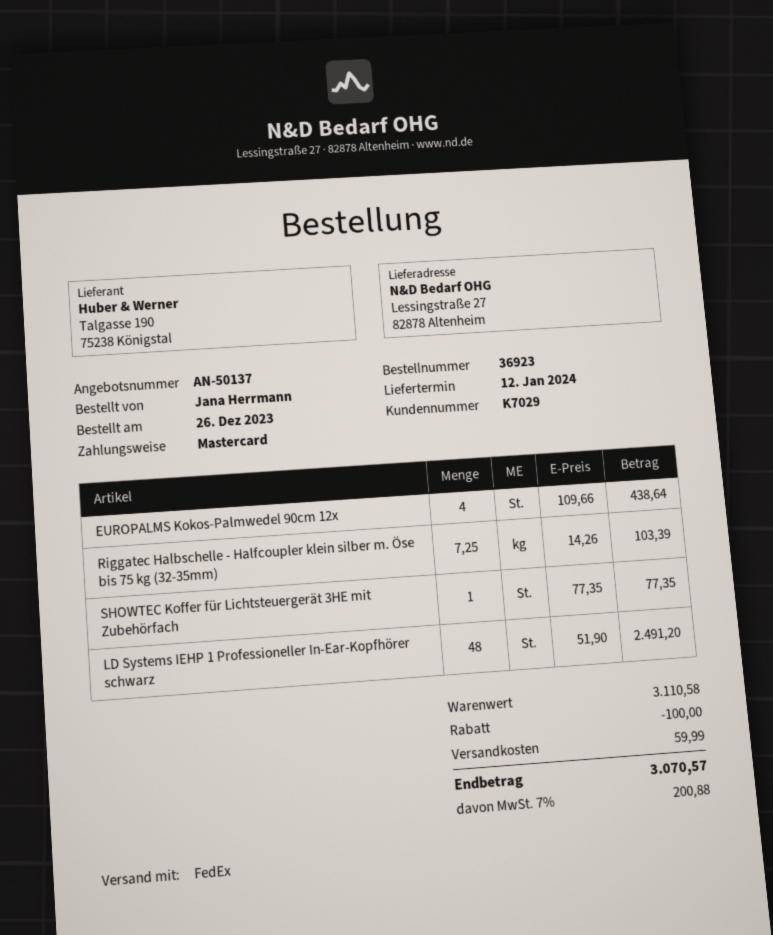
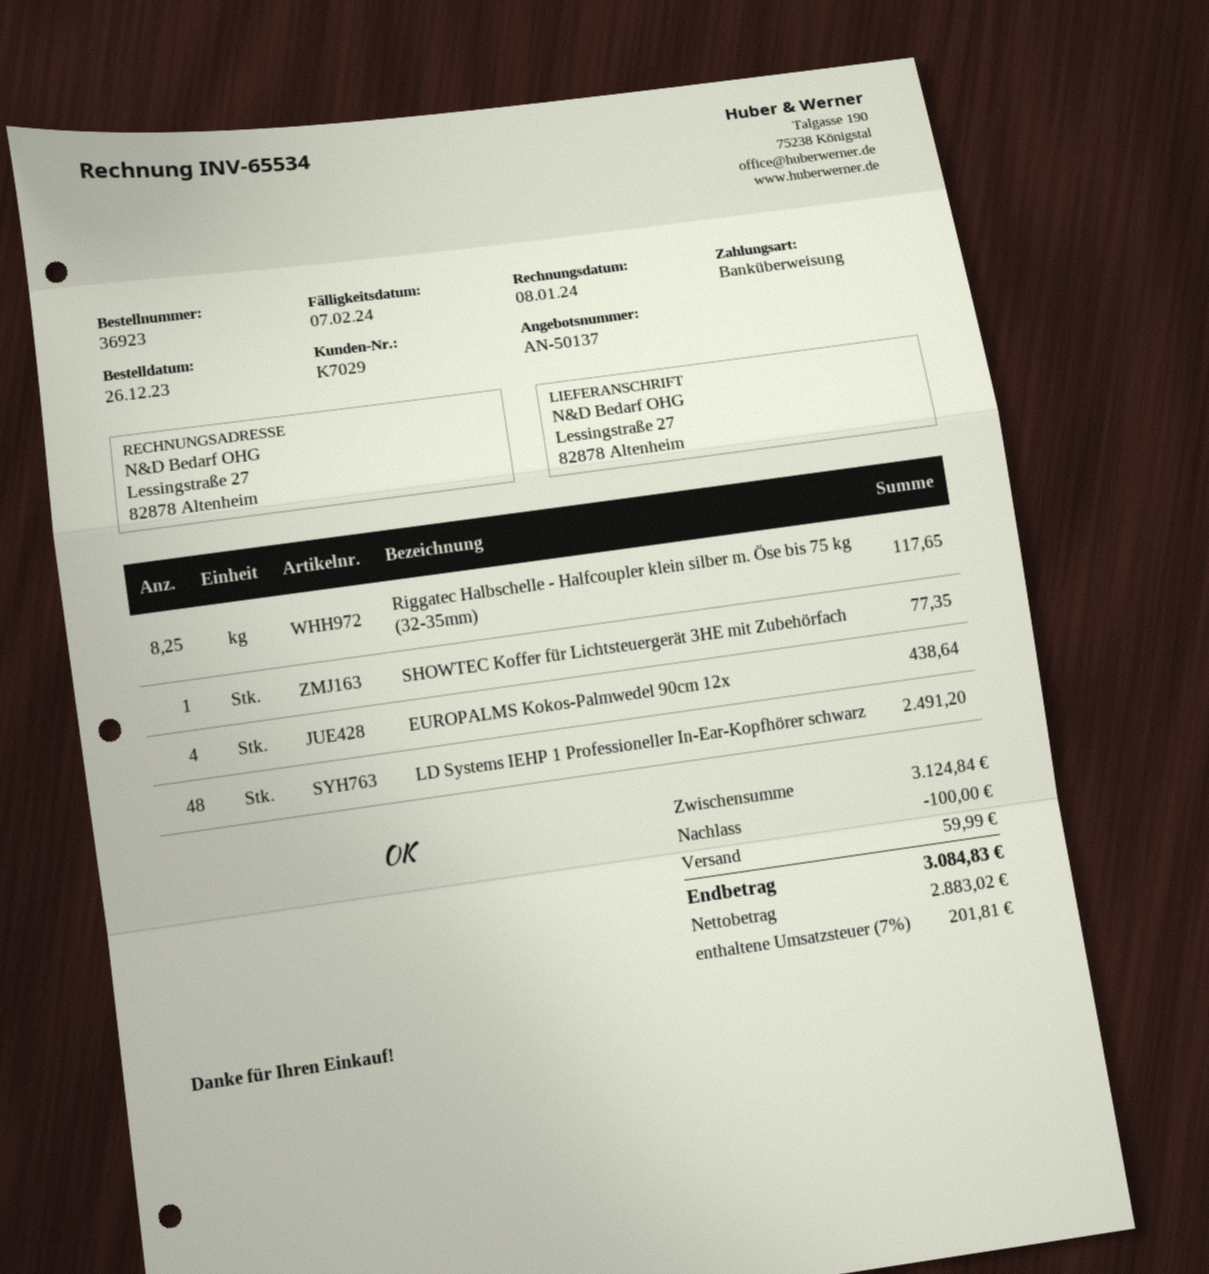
payment method: Mastercard -> bank transfer
Riggatec Halbschelle - Halfcoupler klein silber m. Öse bis 75 kg (32-35mm): 7.25 for 103.39 -> 8.25 for 117.65
subtotal: 3110.58 -> 3124.84
tax: 7% = 200.88 -> 7% = 201.81
total: 3070.57 -> 3084.83

